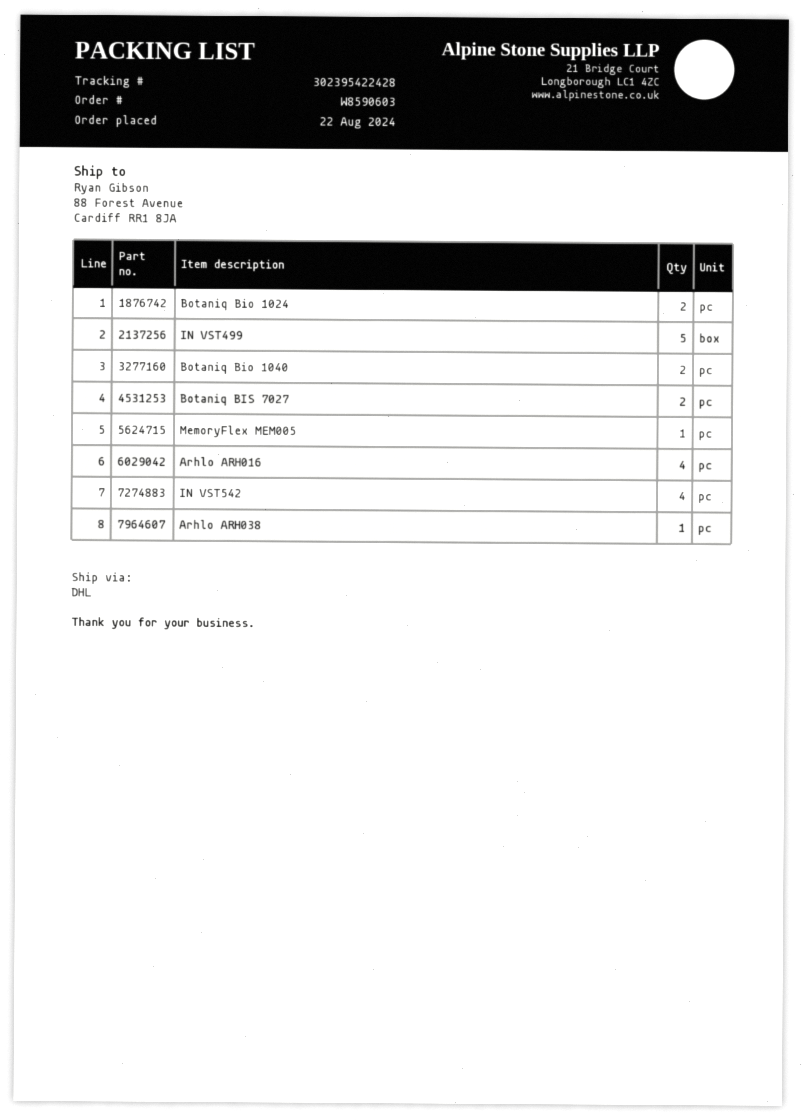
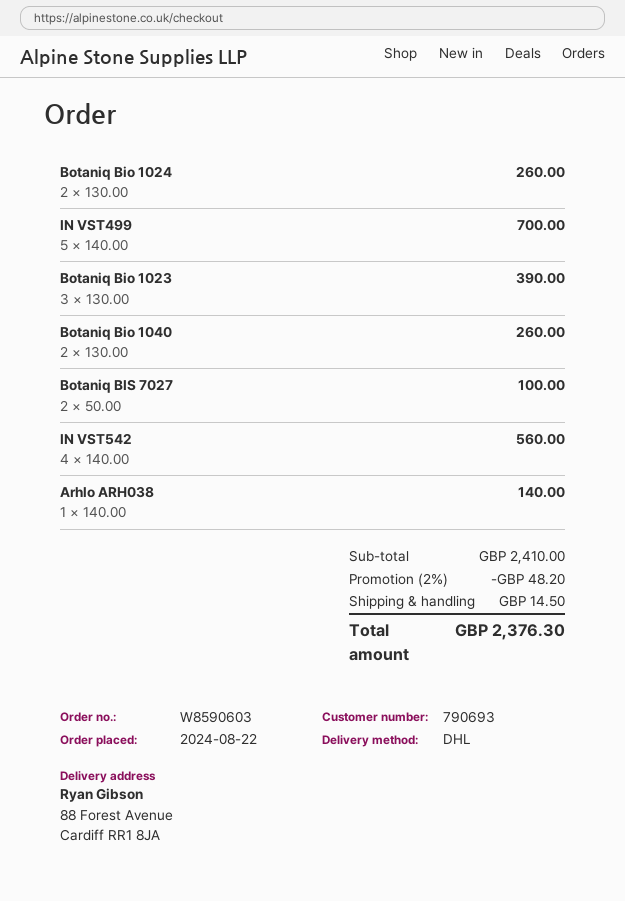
MemoryFlex MEM005: 1 -> none
Arhlo ARH016: 4 -> none
Botaniq Bio 1023: none -> 3

